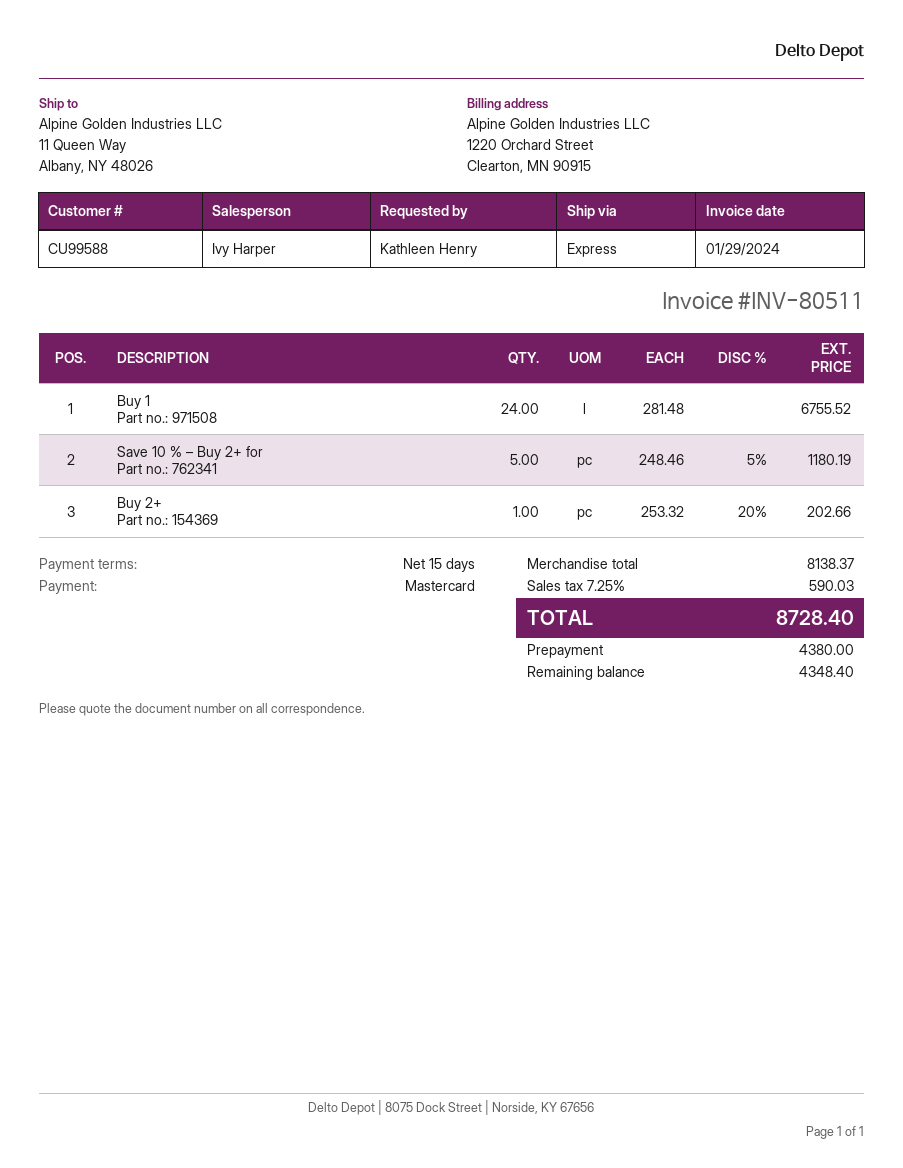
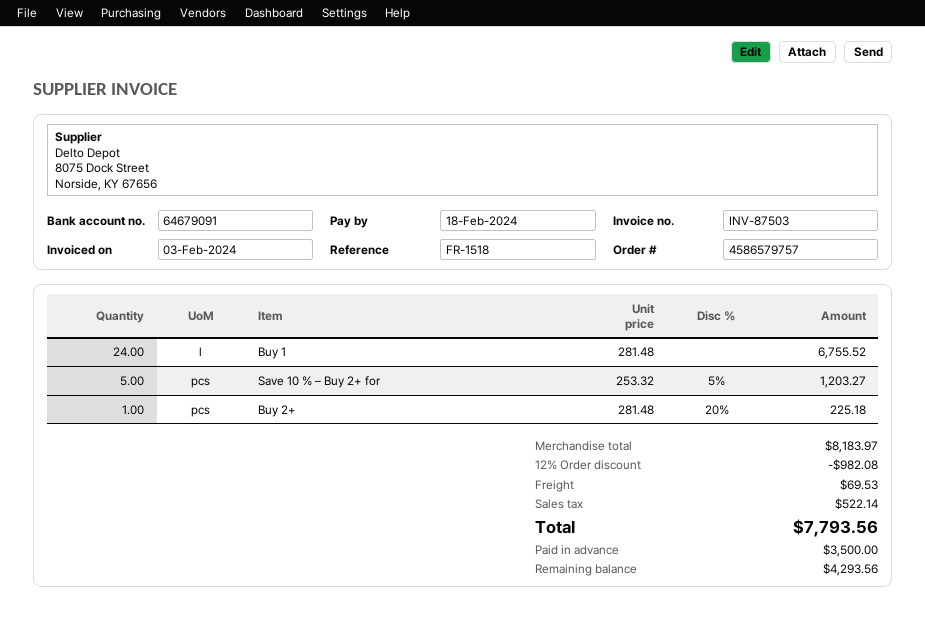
invoice number: INV-80511 -> INV-87503
invoice date: 2024-01-29 -> 2024-02-03
Save 10 % – Buy 2+ for: 5 x 248.46 - 5% = 1180.19 -> 5 x 253.32 - 5% = 1203.27
Buy 2+: 1 x 253.32 - 20% = 202.66 -> 1 x 281.48 - 20% = 225.18
subtotal: 8138.37 -> 8183.97
discount: none -> 12% = 982.08
shipping: none -> 69.53
tax: 590.03 -> 522.14
total: 8728.40 -> 7793.56
deposit: 4380.00 -> 3500.00
balance: 4348.40 -> 4293.56

